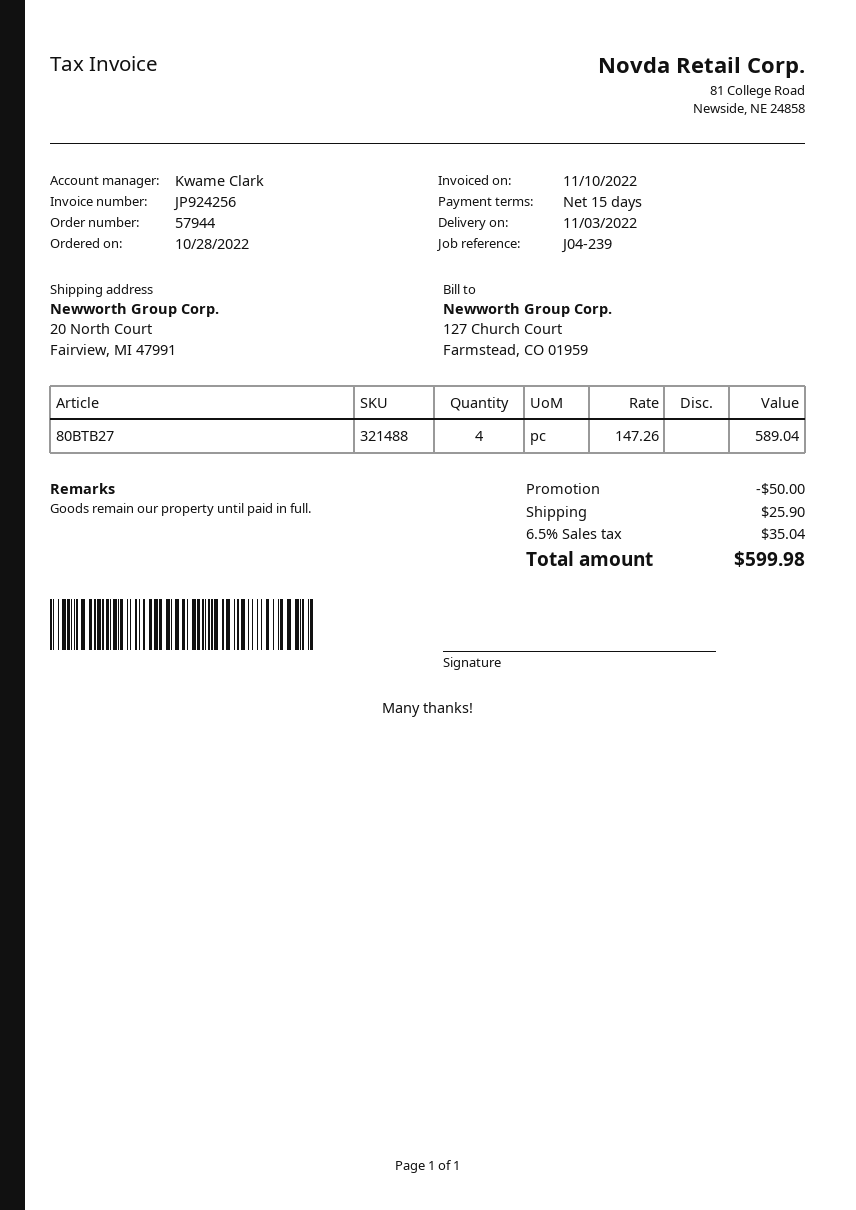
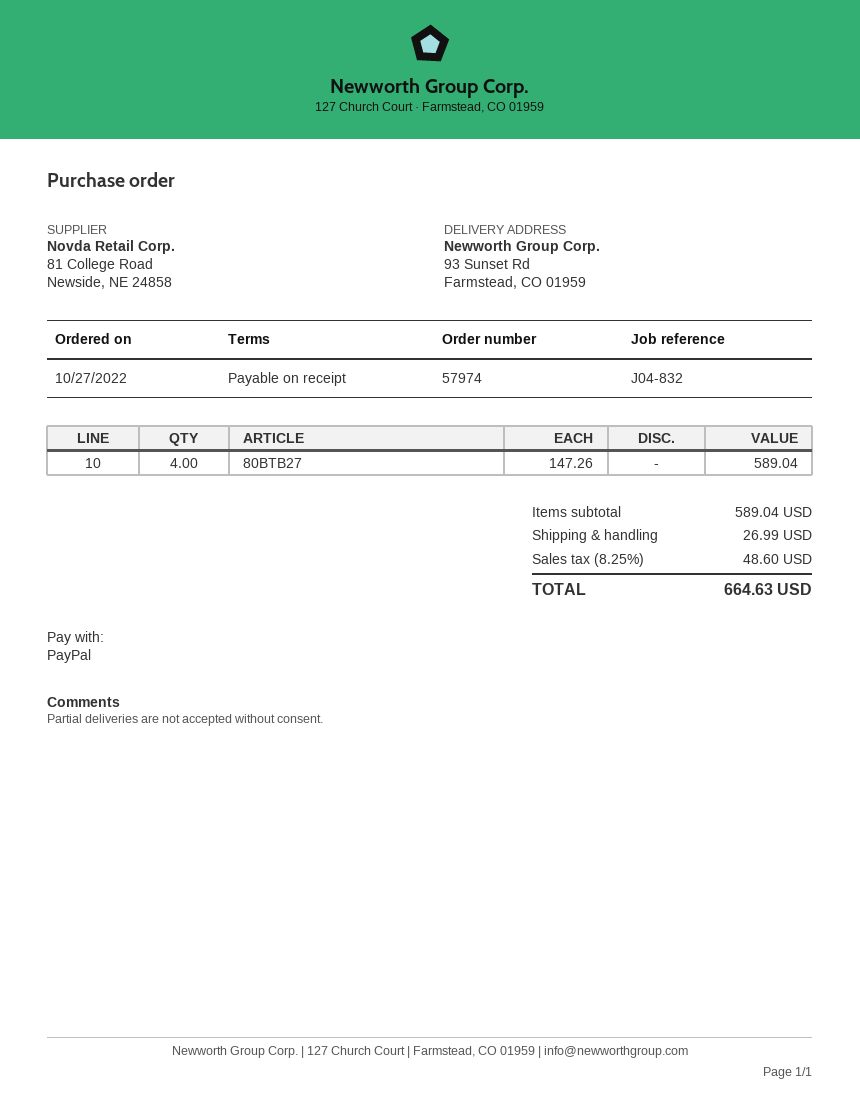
order number: 57944 -> 57974
order date: 2022-10-28 -> 2022-10-27
payment terms: 15 days -> on receipt
reference: J04-239 -> J04-832
ship to: 20 North Court, Fairview, MI 47991 -> 93 Sunset Rd, Farmstead, CO 01959
discount: 50.00 -> none
shipping: 25.90 -> 26.99
tax: 6.5% = 35.04 -> 8.25% = 48.60
total: 599.98 -> 664.63

